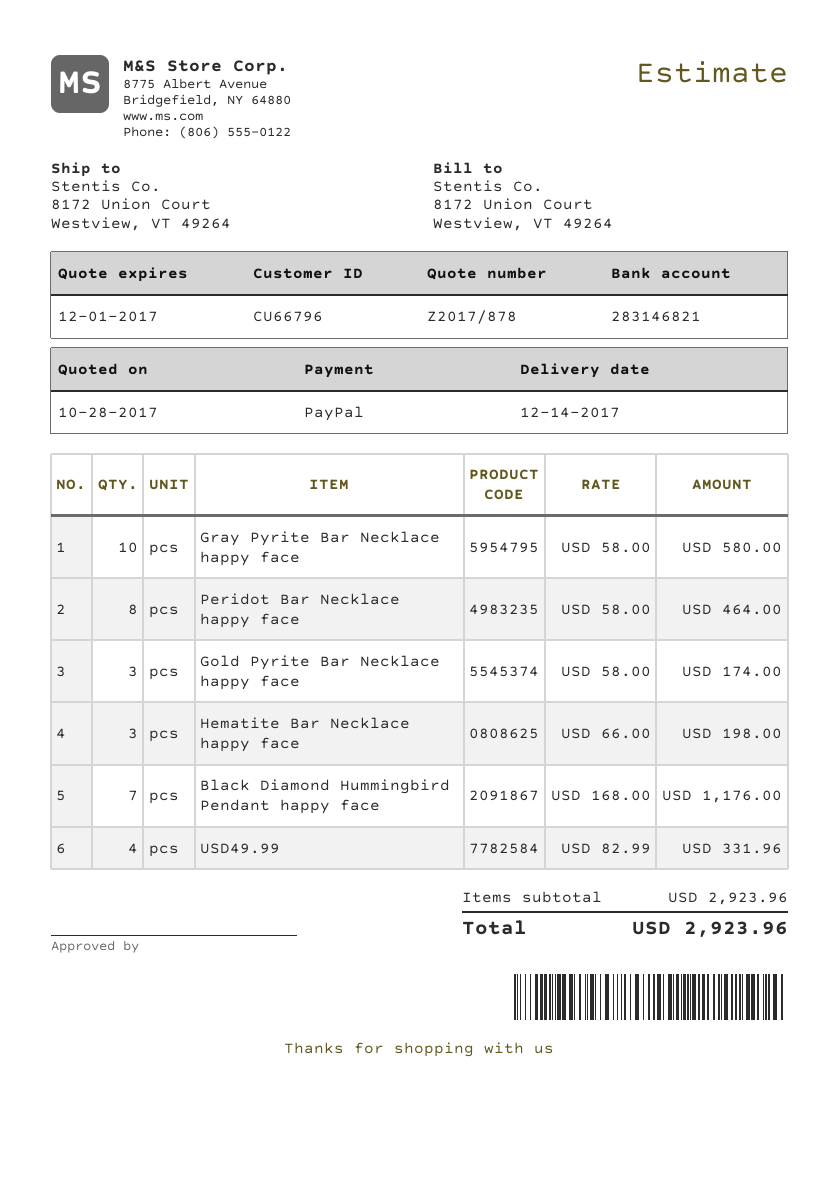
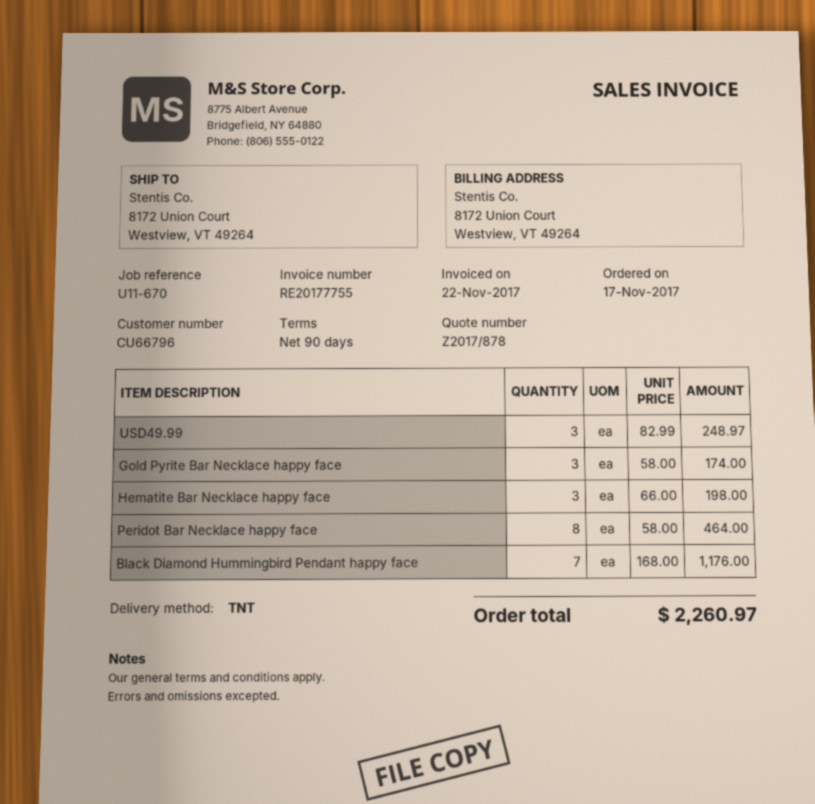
Gray Pyrite Bar Necklace happy face: 10 x 58.00 = 580.00 -> none
USD49.99: 4 x 82.99 = 331.96 -> 3 x 82.99 = 248.97
total: 2923.96 -> 2260.97

